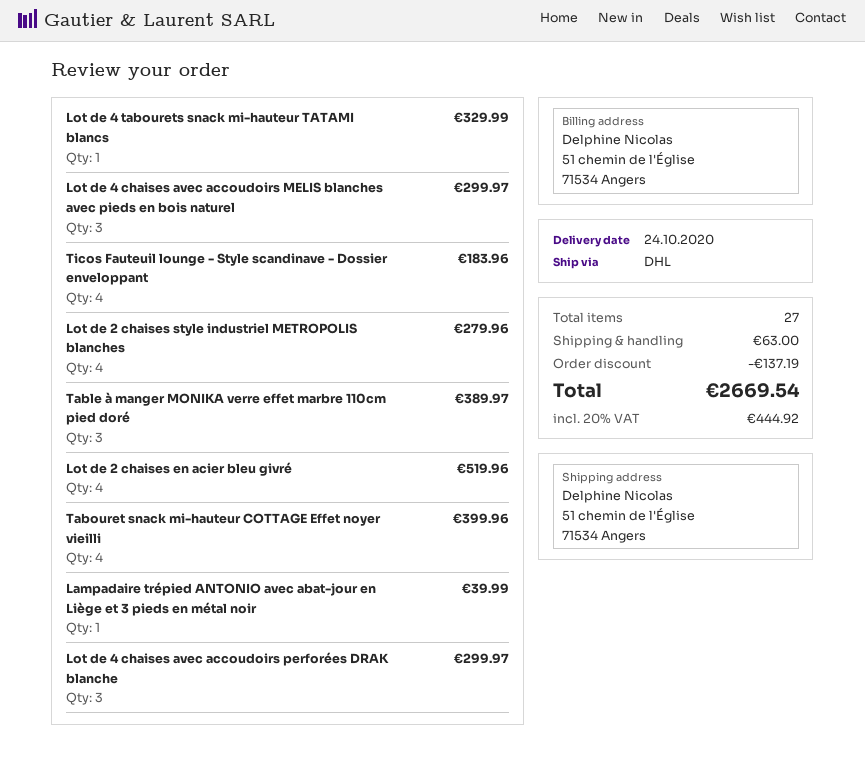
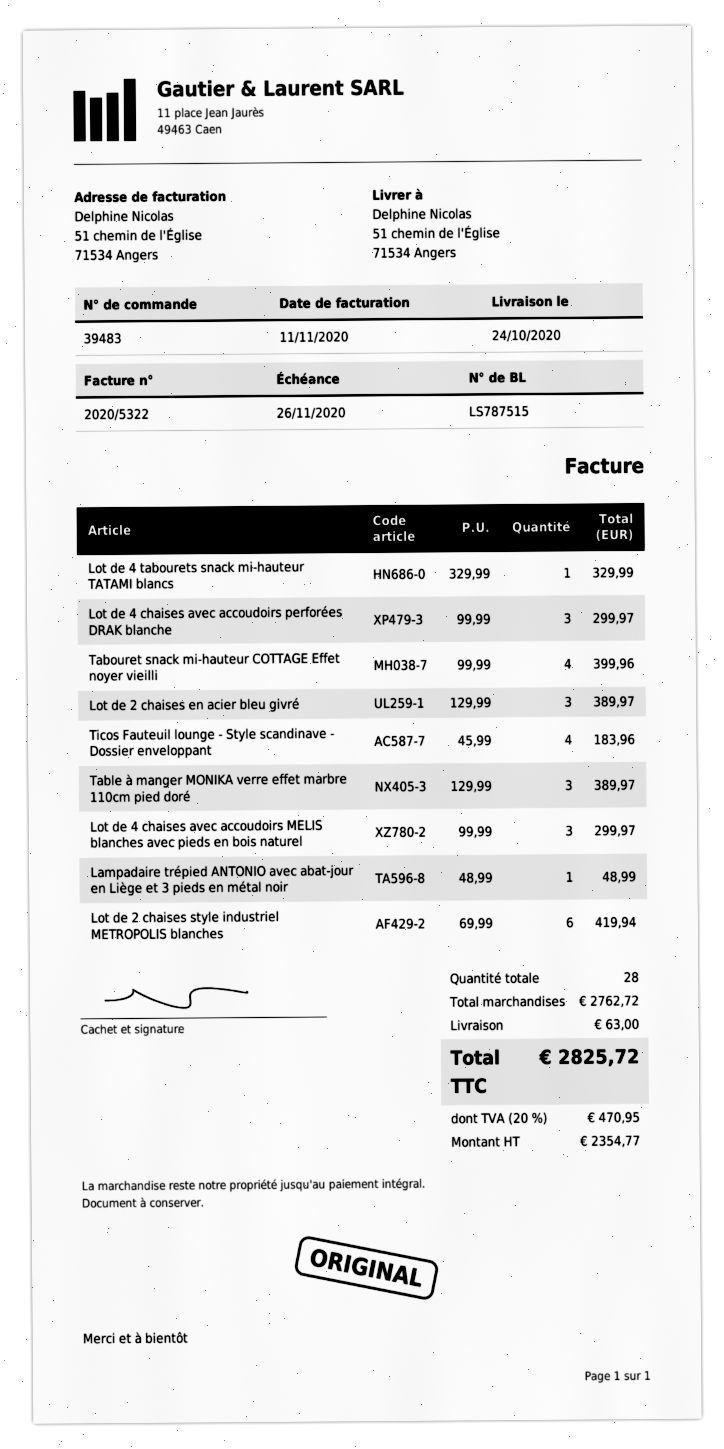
Lot de 2 chaises style industriel METROPOLIS blanches: 4 for 279.96 -> 6 for 419.94
Lot de 2 chaises en acier bleu givré: 4 for 519.96 -> 3 for 389.97
Lampadaire trépied ANTONIO avec abat-jour en Liège et 3 pieds en métal noir: 1 for 39.99 -> 1 for 48.99
total quantity: 27 -> 28
discount: 137.19 -> none
tax: 20% = 444.92 -> 20% = 470.95
total: 2669.54 -> 2825.72

